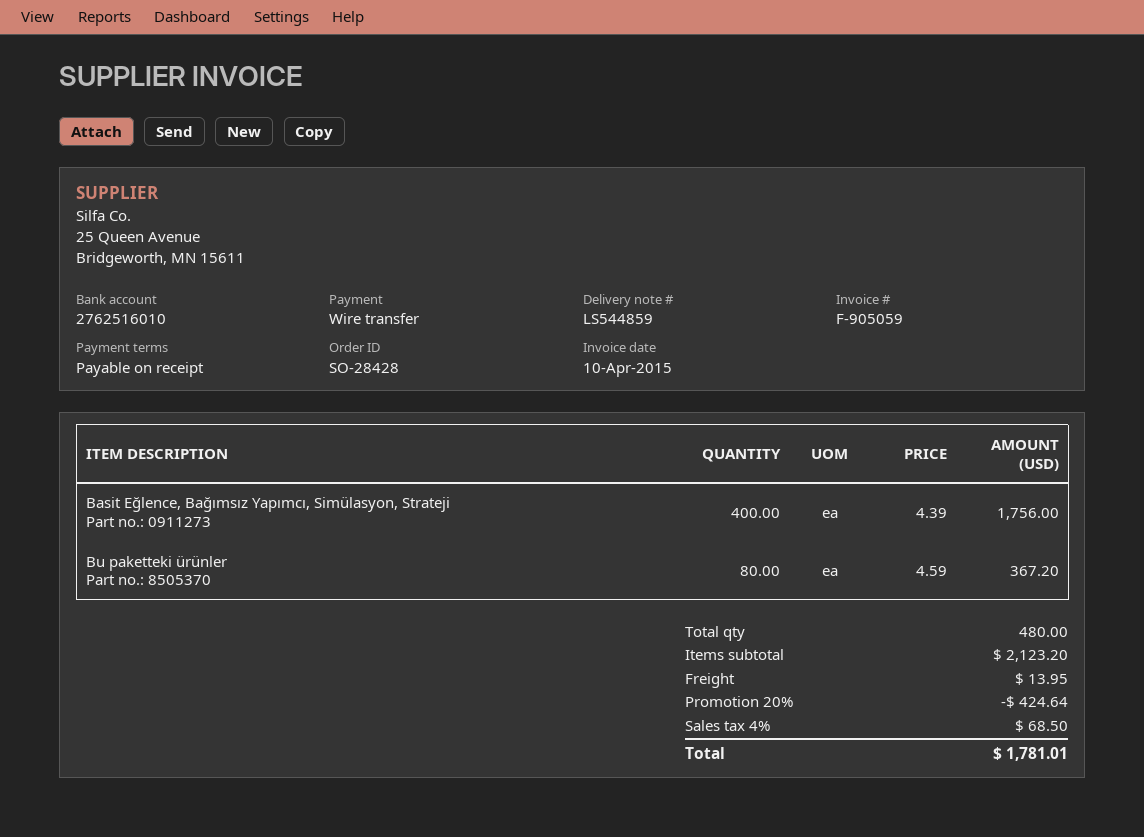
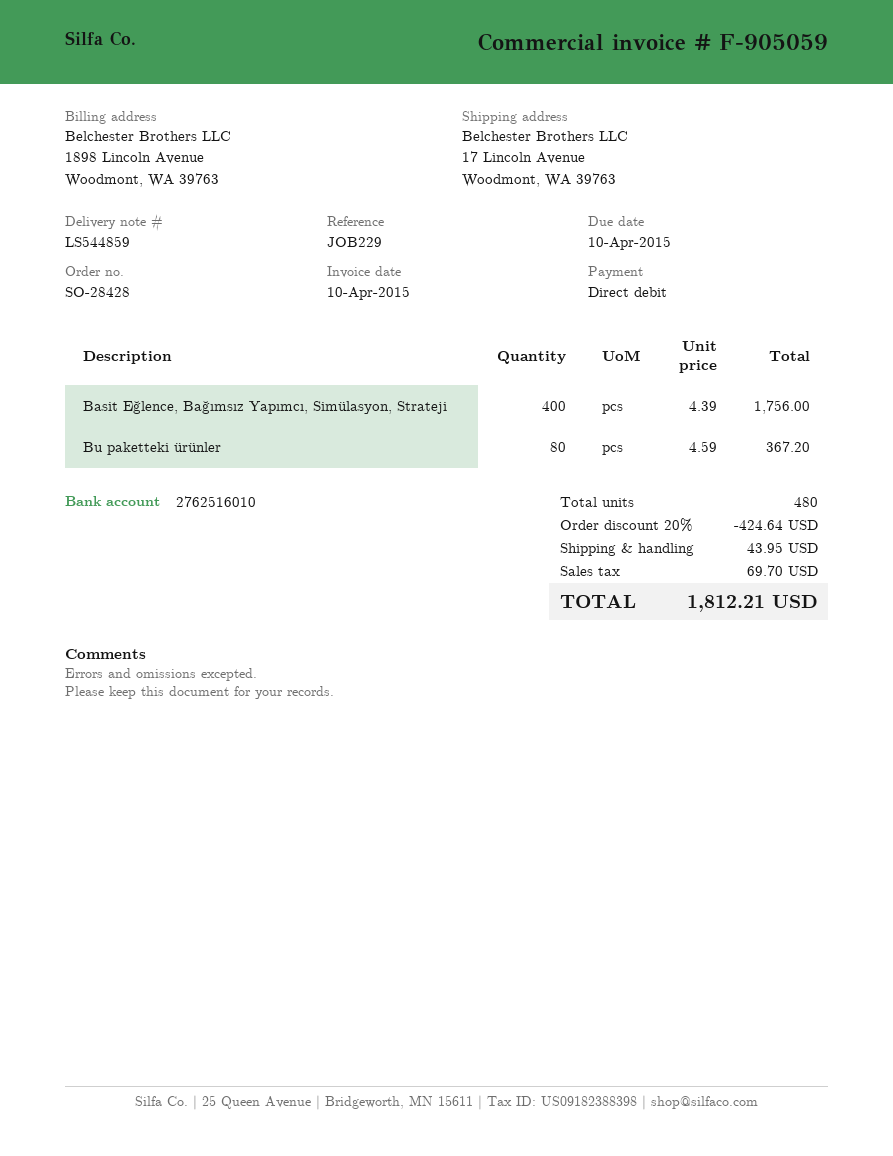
payment method: bank transfer -> direct debit
shipping: 13.95 -> 43.95
tax: 68.50 -> 69.70
total: 1781.01 -> 1812.21

